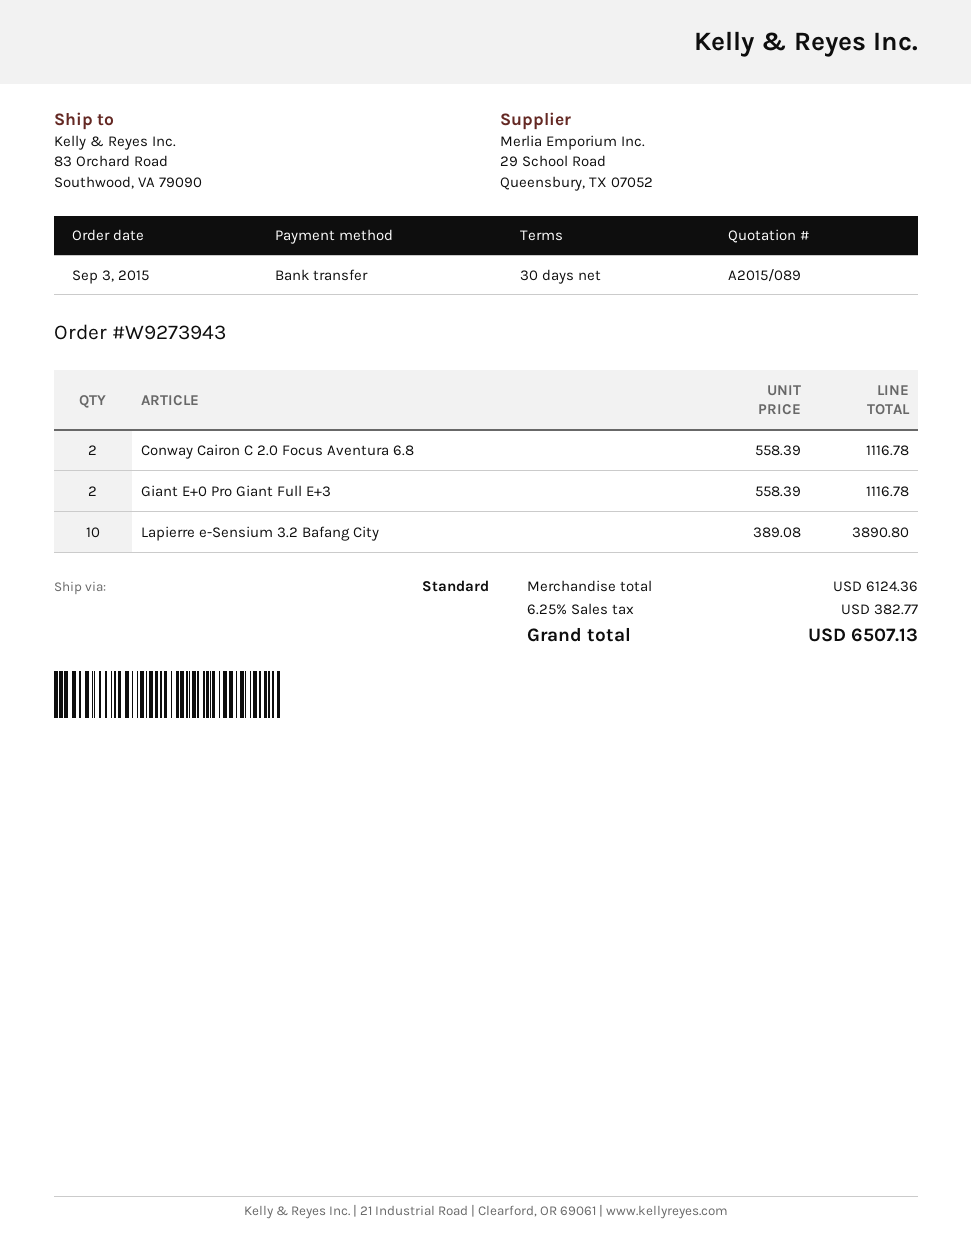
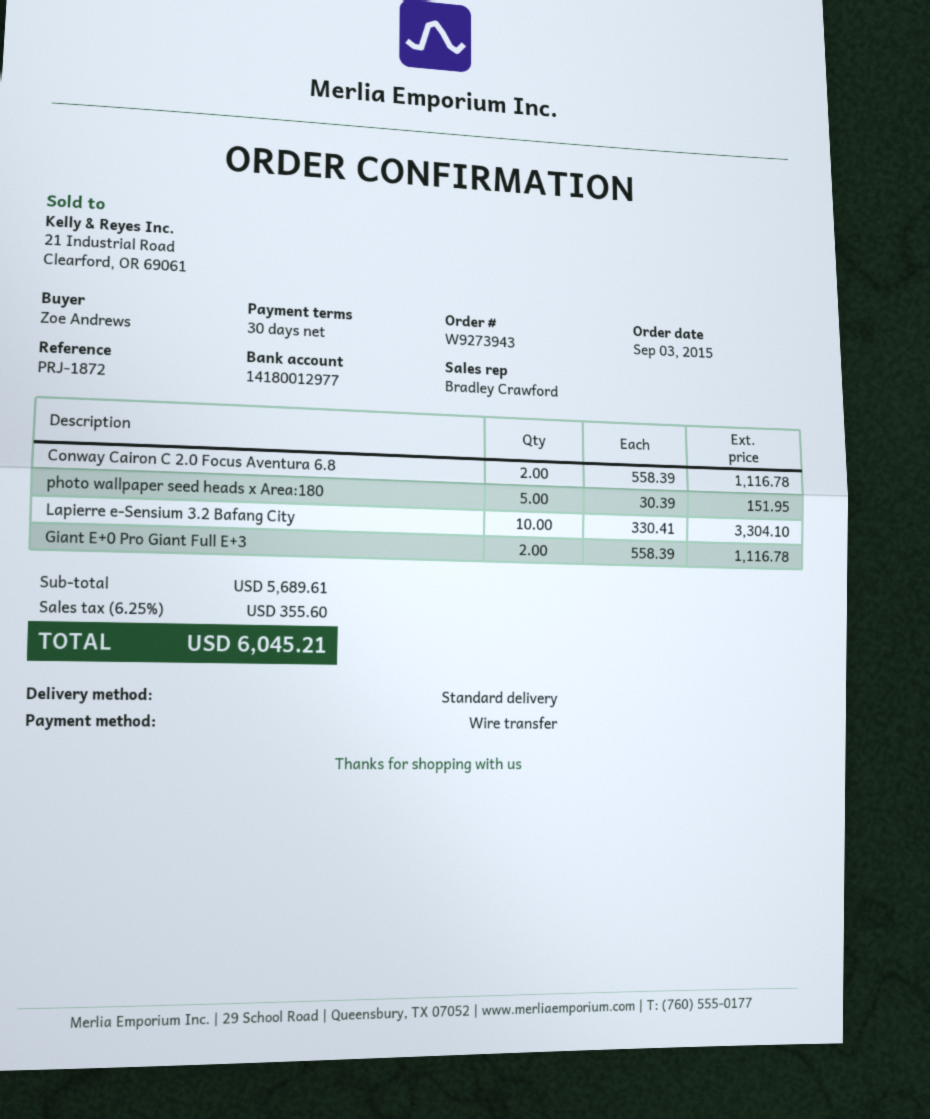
Lapierre e-Sensium 3.2 Bafang City: 10 x 389.08 = 3890.80 -> 10 x 330.41 = 3304.10
photo wallpaper seed heads x Area:180: none -> 5 x 30.39 = 151.95
subtotal: 6124.36 -> 5689.61
tax: 6.25% = 382.77 -> 6.25% = 355.60
total: 6507.13 -> 6045.21

